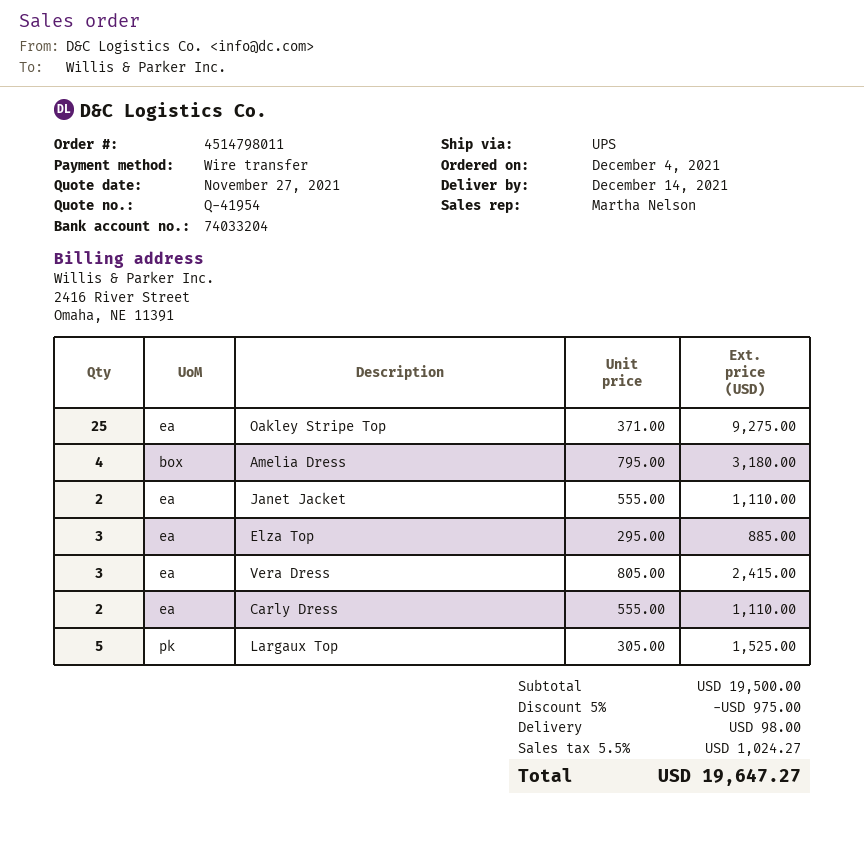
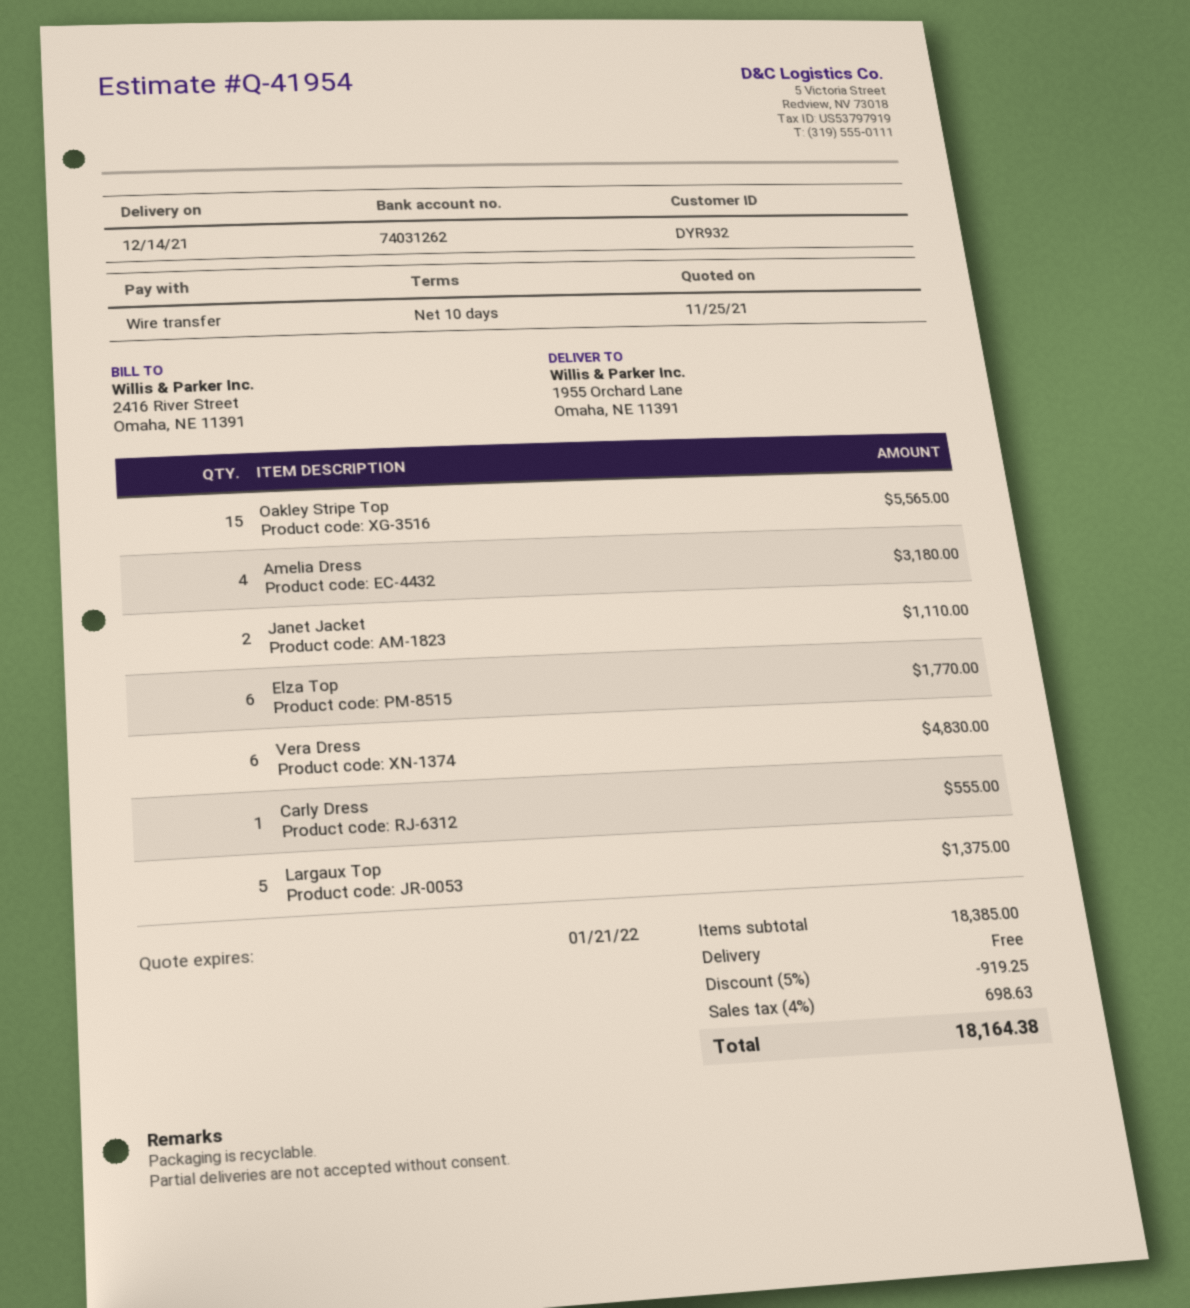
quote date: 2021-11-27 -> 2021-11-25
bank account: 74033204 -> 74031262
Oakley Stripe Top: 25 for 9275.00 -> 15 for 5565.00
Elza Top: 3 for 885.00 -> 6 for 1770.00
Vera Dress: 3 for 2415.00 -> 6 for 4830.00
Carly Dress: 2 for 1110.00 -> 1 for 555.00
Largaux Top: 5 for 1525.00 -> 5 for 1375.00
subtotal: 19500.00 -> 18385.00
discount: 5% = 975.00 -> 5% = 919.25
shipping: 98.00 -> 0.00
tax: 5.5% = 1024.27 -> 4% = 698.63
total: 19647.27 -> 18164.38

